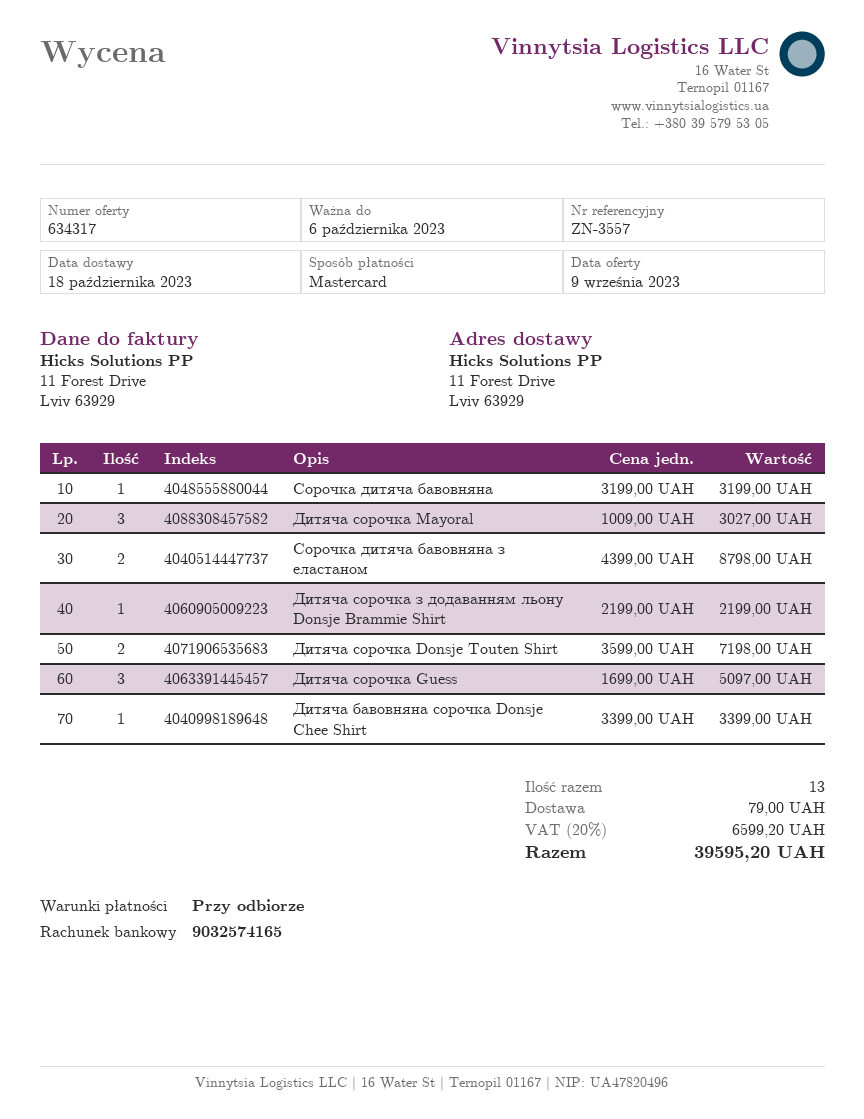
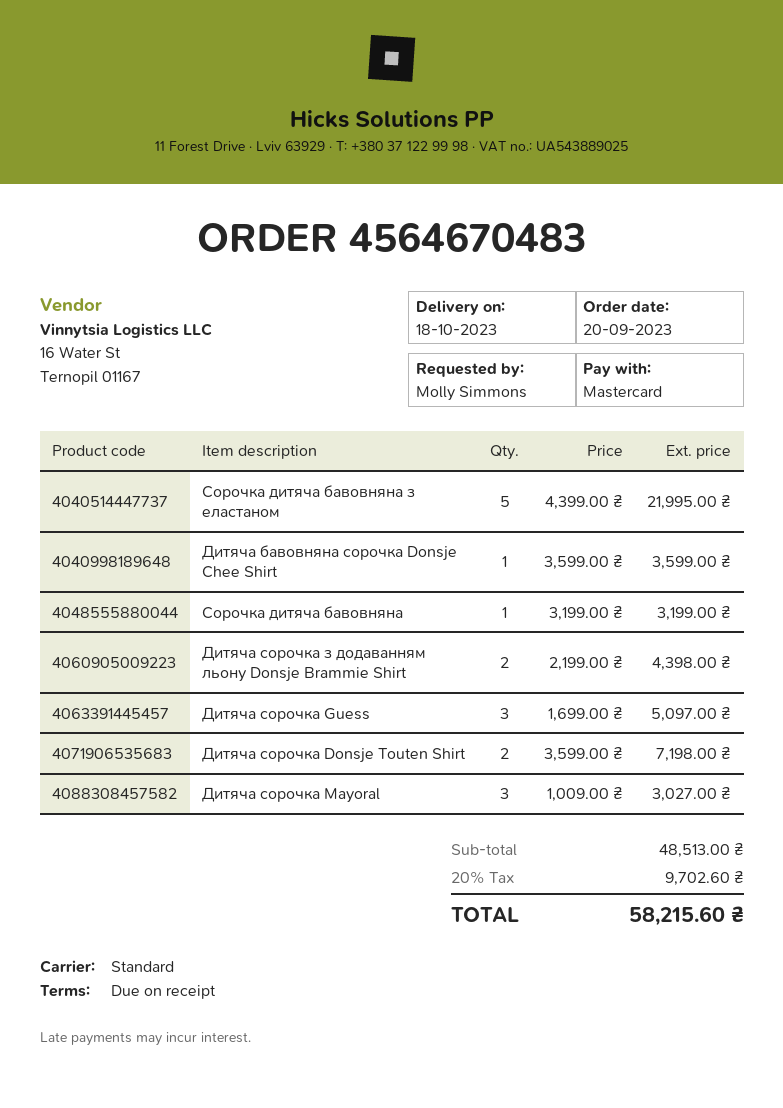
Сорочка дитяча бавовняна з еластаном: 2 x 4399.00 = 8798.00 -> 5 x 4399.00 = 21995.00
Дитяча сорочка з додаванням льону Donsje Brammie Shirt: 1 x 2199.00 = 2199.00 -> 2 x 2199.00 = 4398.00
Дитяча бавовняна сорочка Donsje Chee Shirt: 1 x 3399.00 = 3399.00 -> 1 x 3599.00 = 3599.00
shipping: 79.00 -> none
tax: 20% = 6599.20 -> 20% = 9702.60
total: 39595.20 -> 58215.60

